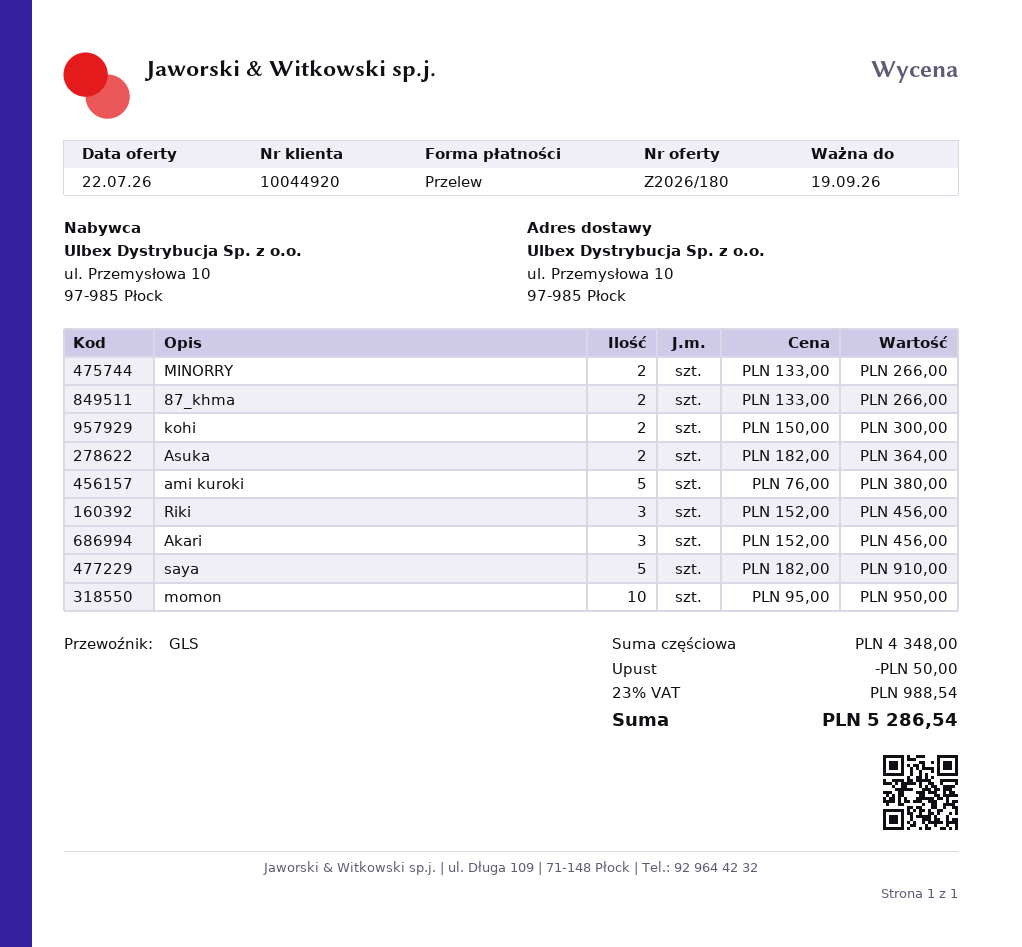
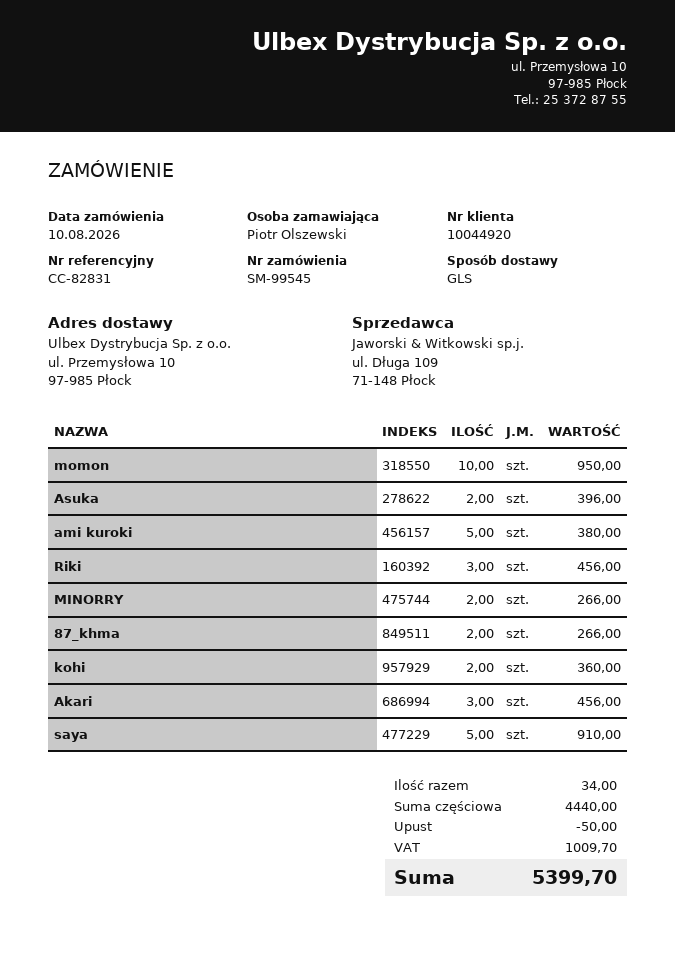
kohi: 2 for 300.00 -> 2 for 360.00
Asuka: 2 for 364.00 -> 2 for 396.00
subtotal: 4348.00 -> 4440.00
tax: 988.54 -> 1009.70
total: 5286.54 -> 5399.70

